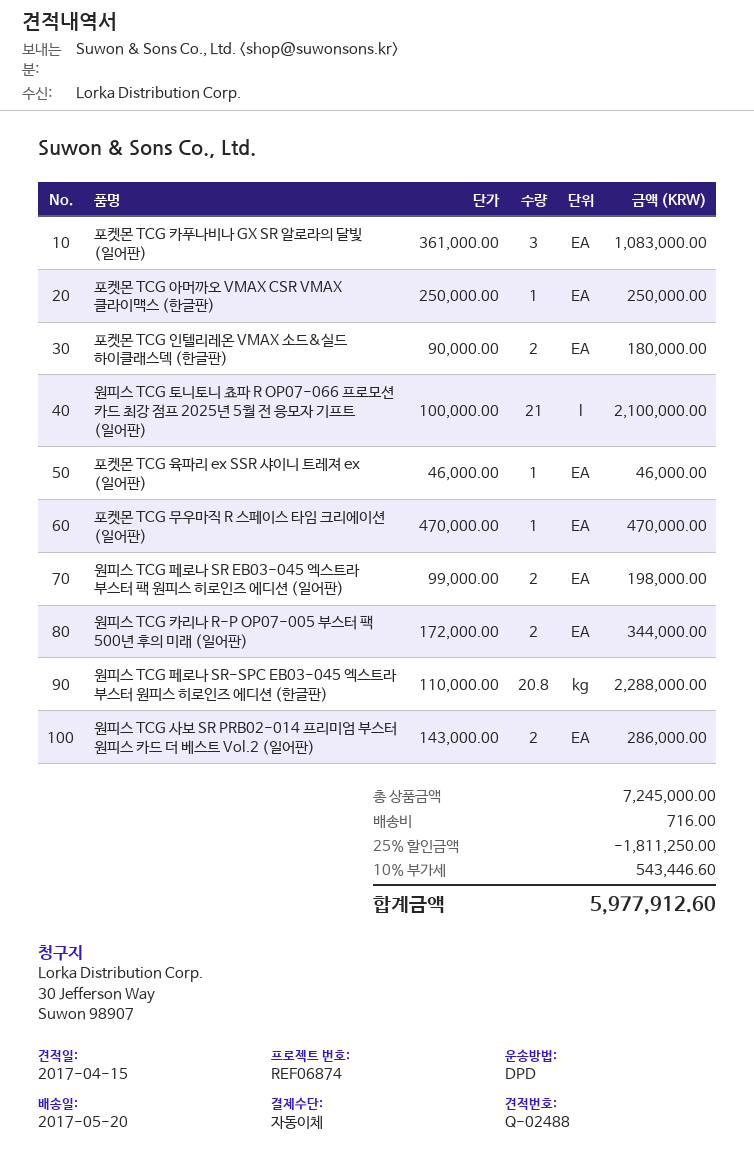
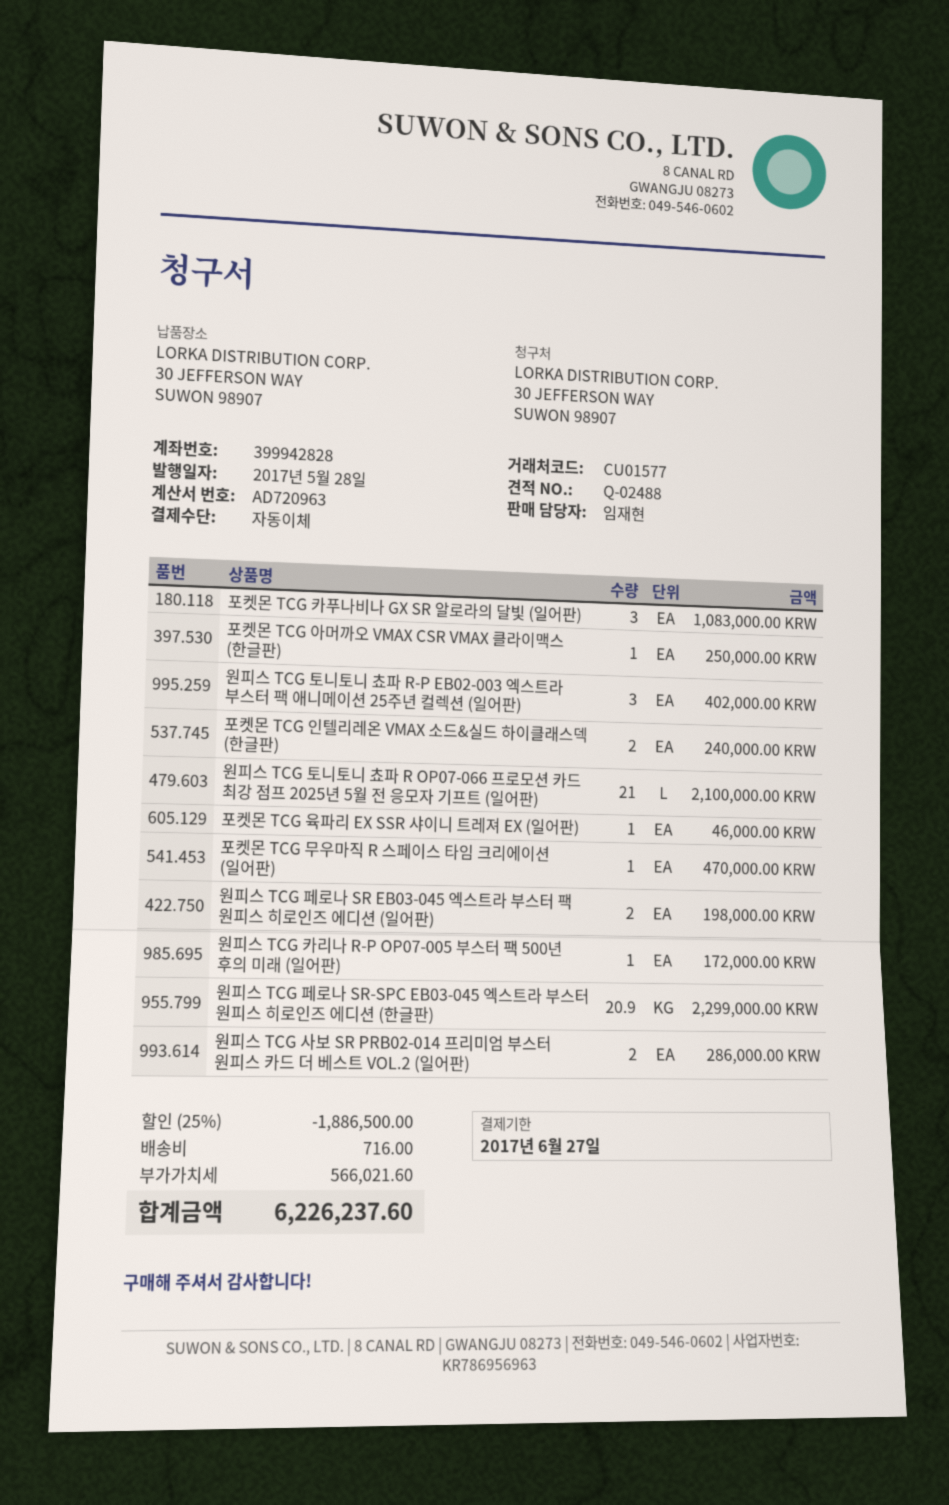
포켓몬 TCG 인텔리레온 VMAX 소드&실드 하이클래스덱 (한글판): 2 for 180000.00 -> 2 for 240000.00
원피스 TCG 카리나 R-P OP07-005 부스터 팩 500년 후의 미래 (일어판): 2 for 344000.00 -> 1 for 172000.00
원피스 TCG 페로나 SR-SPC EB03-045 엑스트라 부스터 원피스 히로인즈 에디션 (한글판): 20.8 for 2288000.00 -> 20.9 for 2299000.00
원피스 TCG 토니토니 쵸파 R-P EB02-003 엑스트라 부스터 팩 애니메이션 25주년 컬렉션 (일어판): none -> 3 for 402000.00
discount: 25% = 1811250.00 -> 25% = 1886500.00
tax: 543446.60 -> 566021.60
total: 5977912.60 -> 6226237.60

